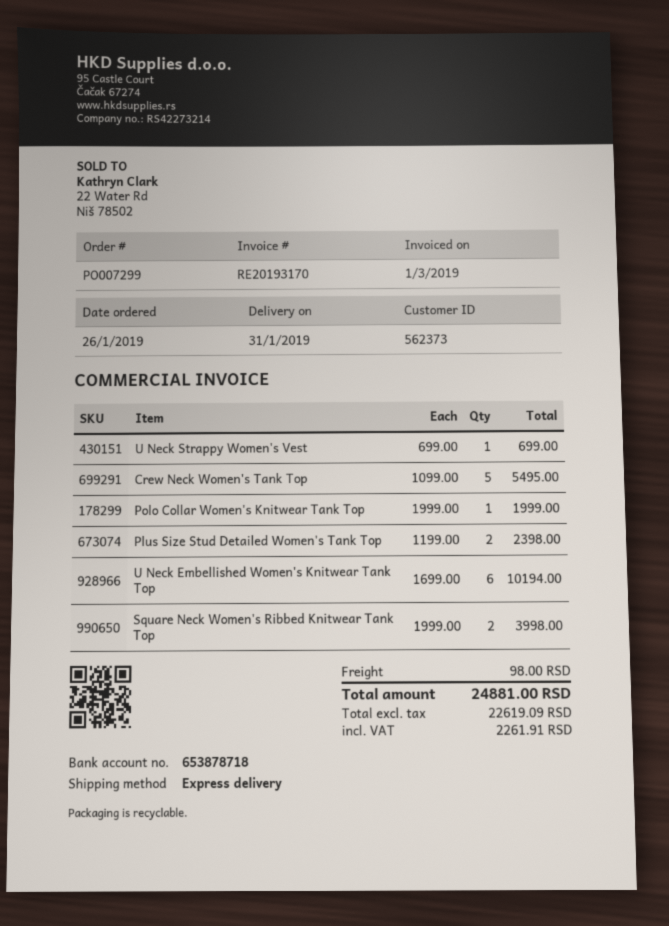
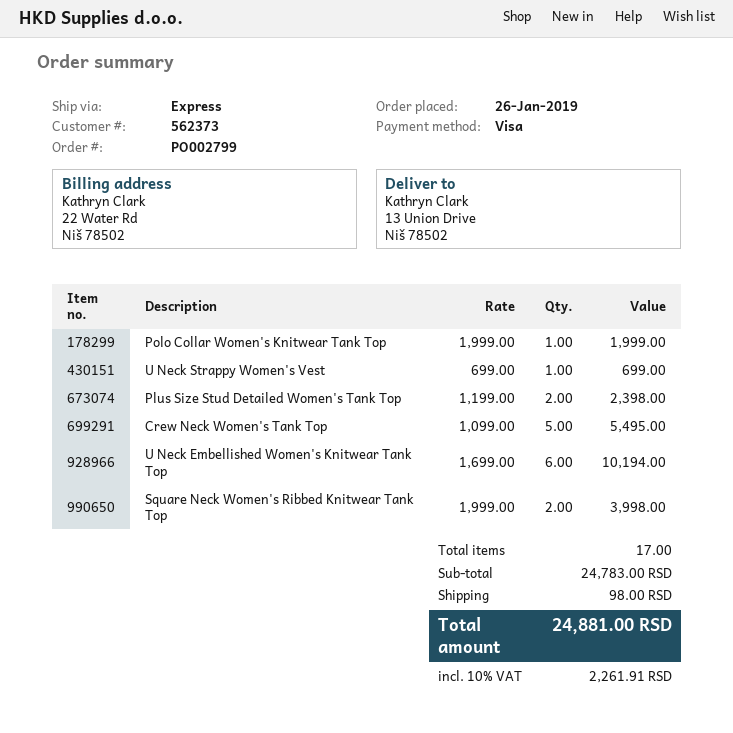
order number: PO007299 -> PO002799

